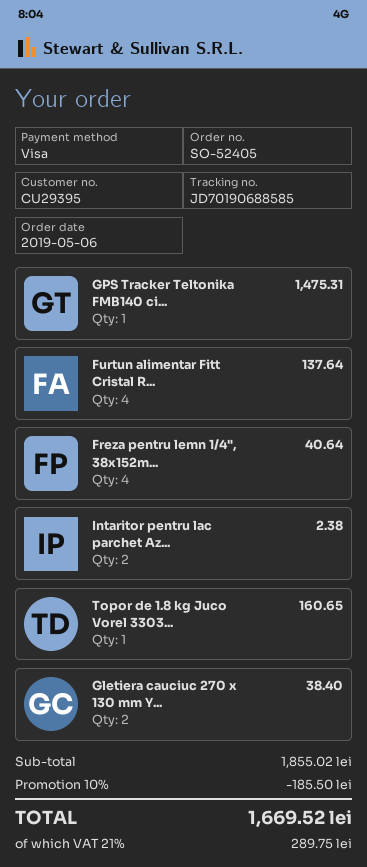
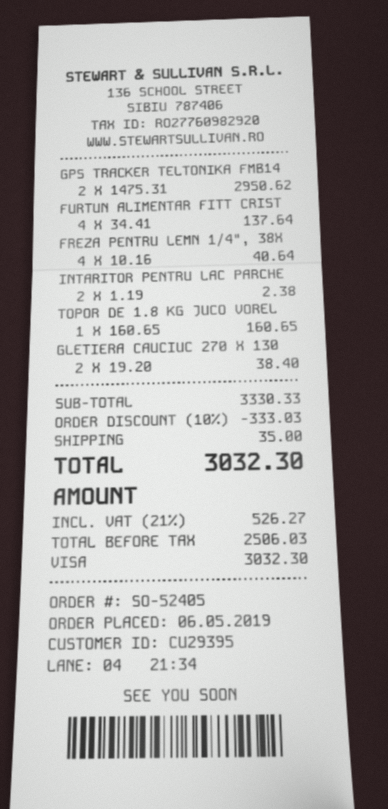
GPS Tracker Teltonika FMB140 ci...: 1 for 1475.31 -> 2 for 2950.62
subtotal: 1855.02 -> 3330.33
discount: 10% = 185.50 -> 10% = 333.03
shipping: none -> 35.00
tax: 21% = 289.75 -> 21% = 526.27
total: 1669.52 -> 3032.30

